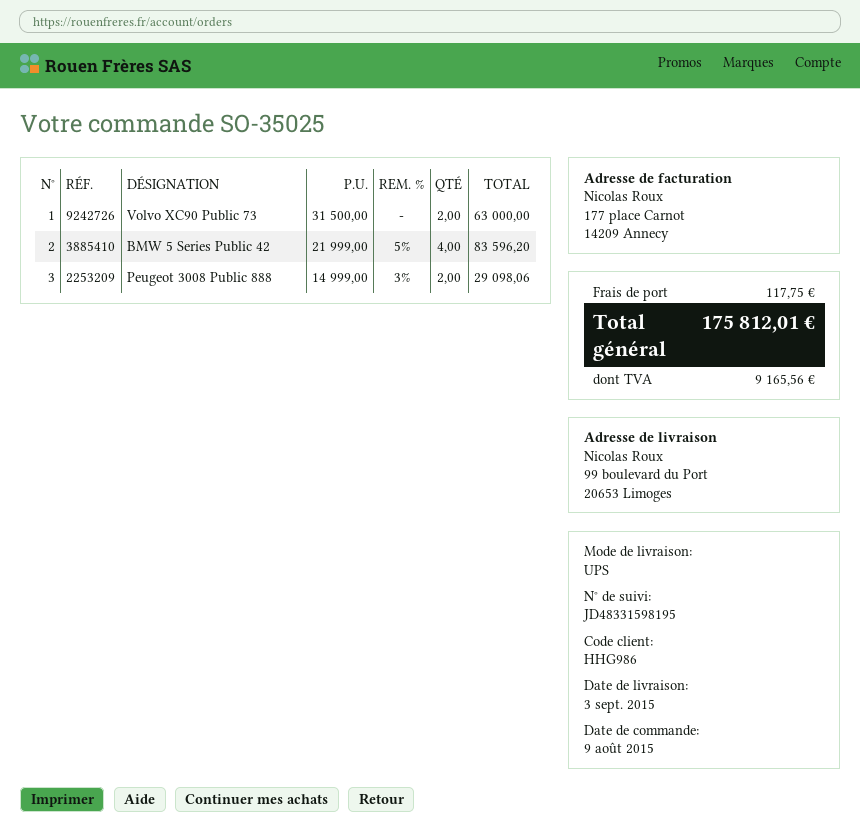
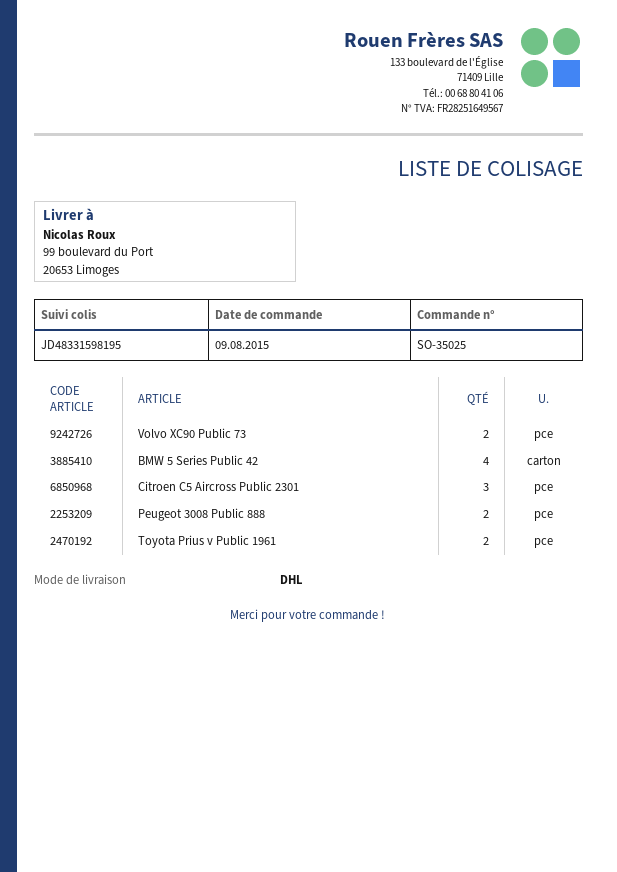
shipping method: UPS -> DHL
Citroen C5 Aircross Public 2301: none -> 3
Toyota Prius v Public 1961: none -> 2

